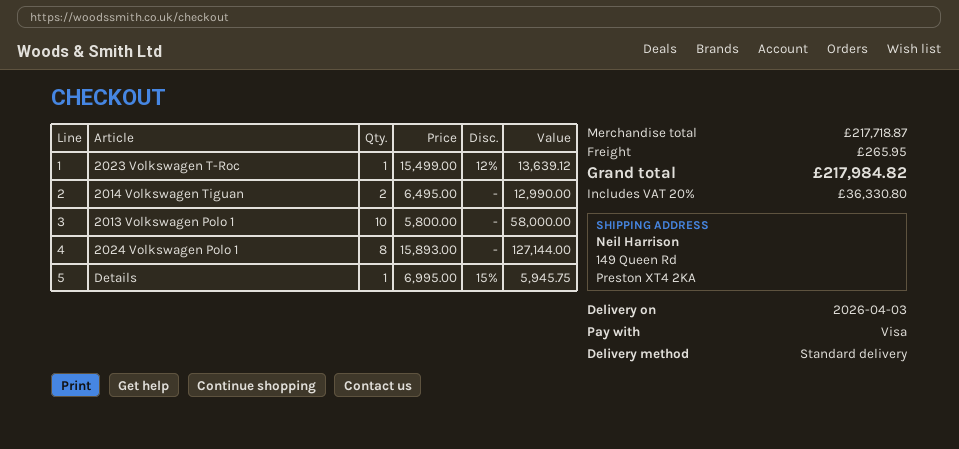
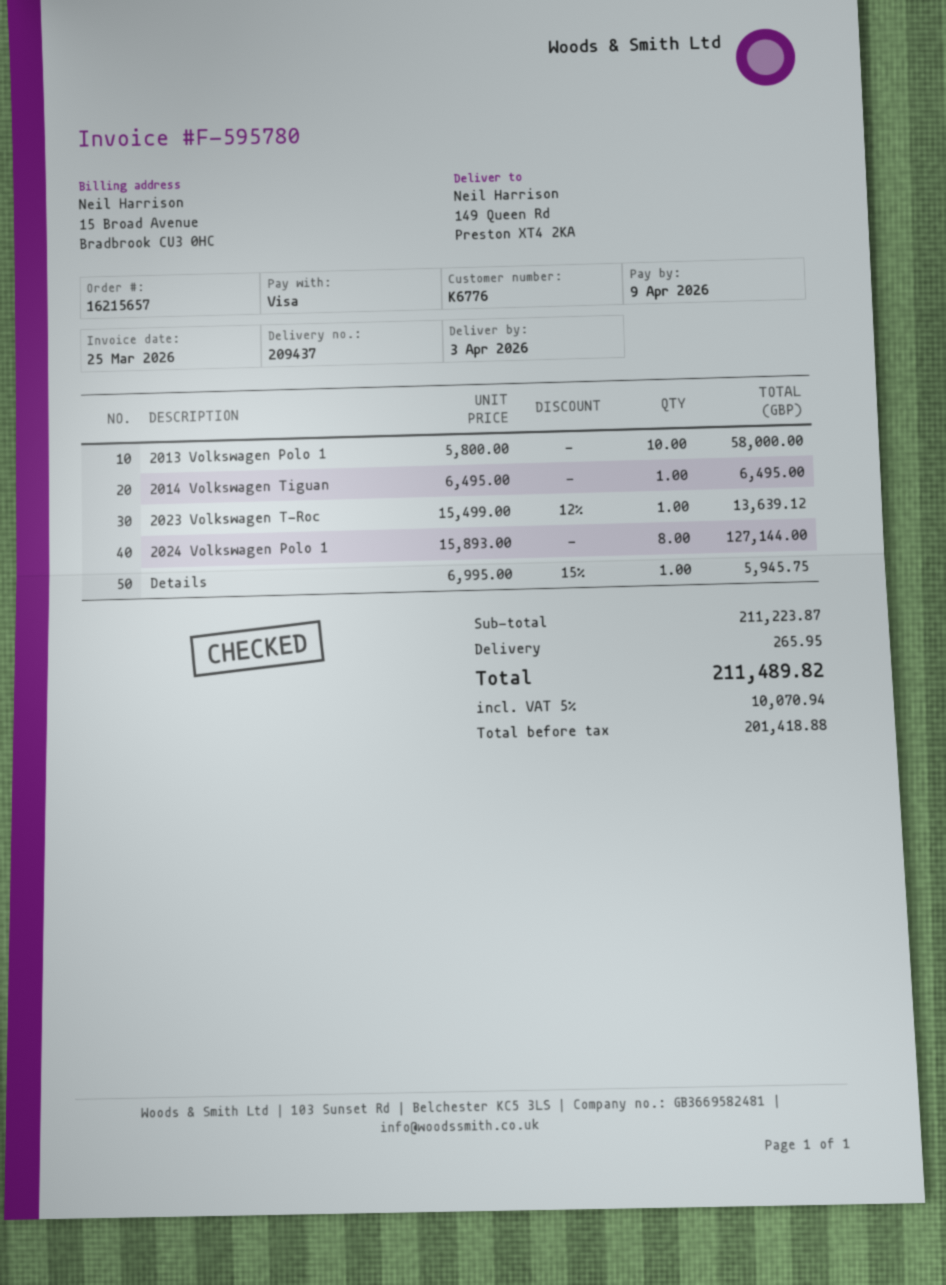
2014 Volkswagen Tiguan: 2 x 6495.00 = 12990.00 -> 1 x 6495.00 = 6495.00
subtotal: 217718.87 -> 211223.87
tax: 20% = 36330.80 -> 5% = 10070.94
total: 217984.82 -> 211489.82

